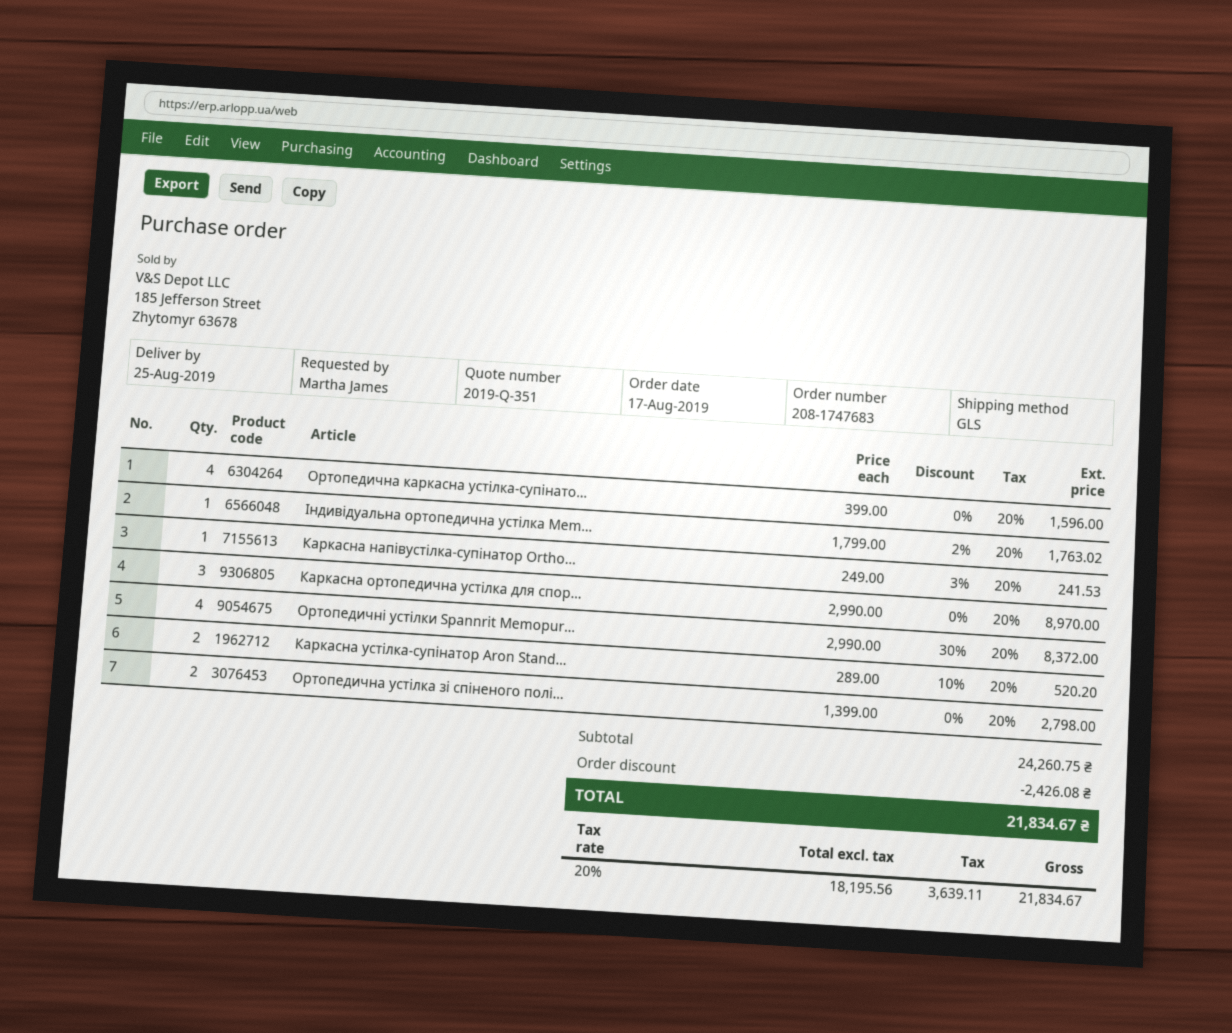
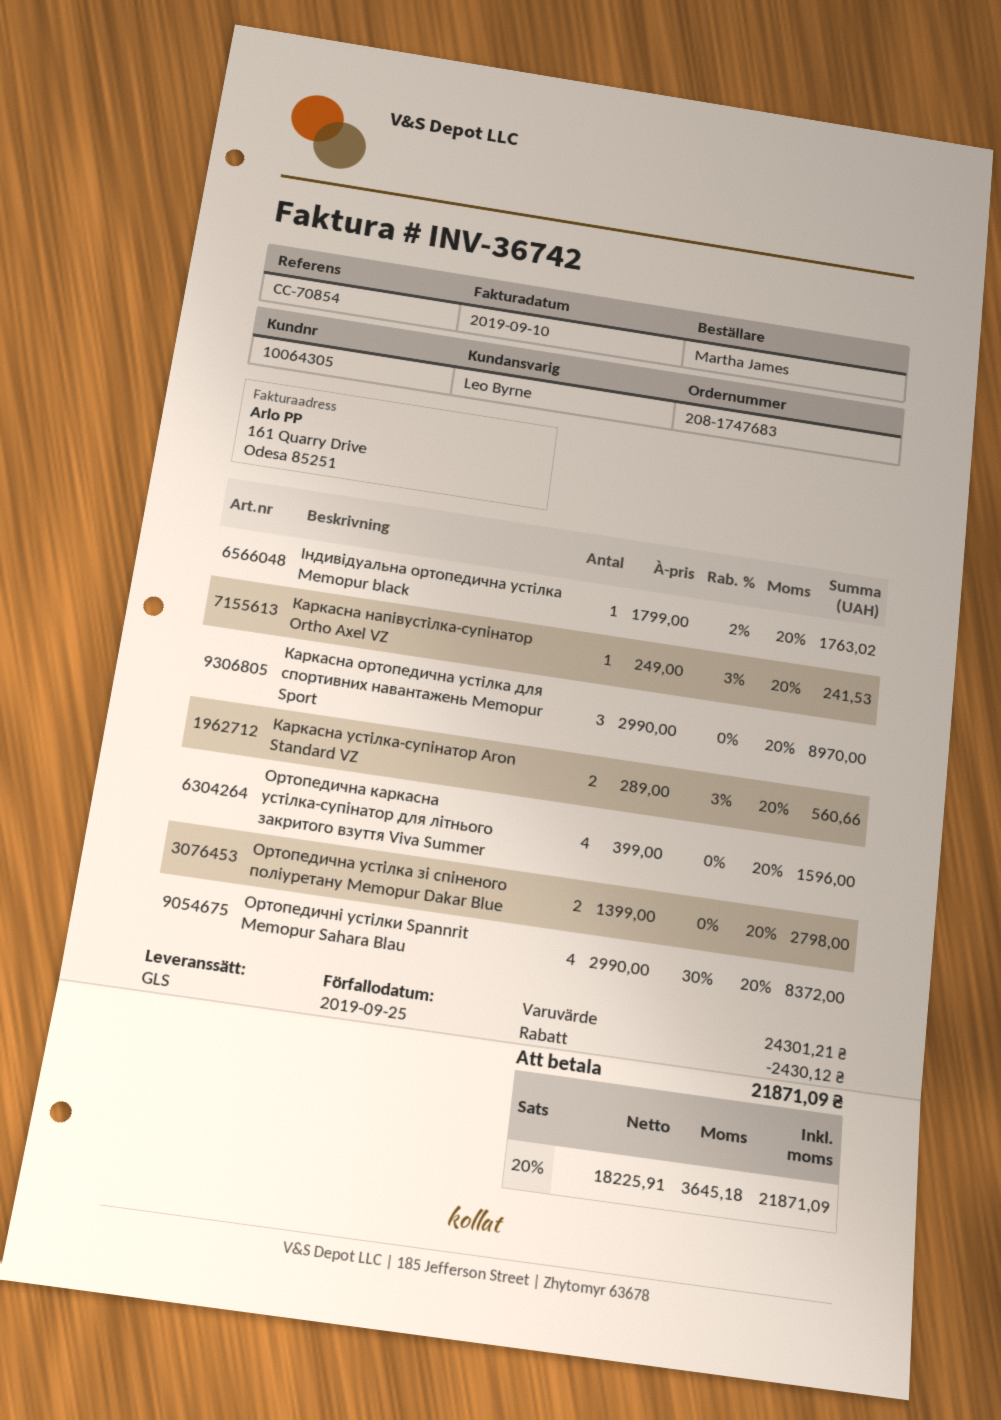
Каркасна устілка-супінатор Aron Stand...: 2 x 289.00 - 10% = 520.20 -> 2 x 289.00 - 3% = 560.66
subtotal: 24260.75 -> 24301.21
discount: 2426.08 -> 2430.12
net: 18195.56 -> 18225.91
tax: 20% = 3639.11 -> 20% = 3645.18
total: 21834.67 -> 21871.09

